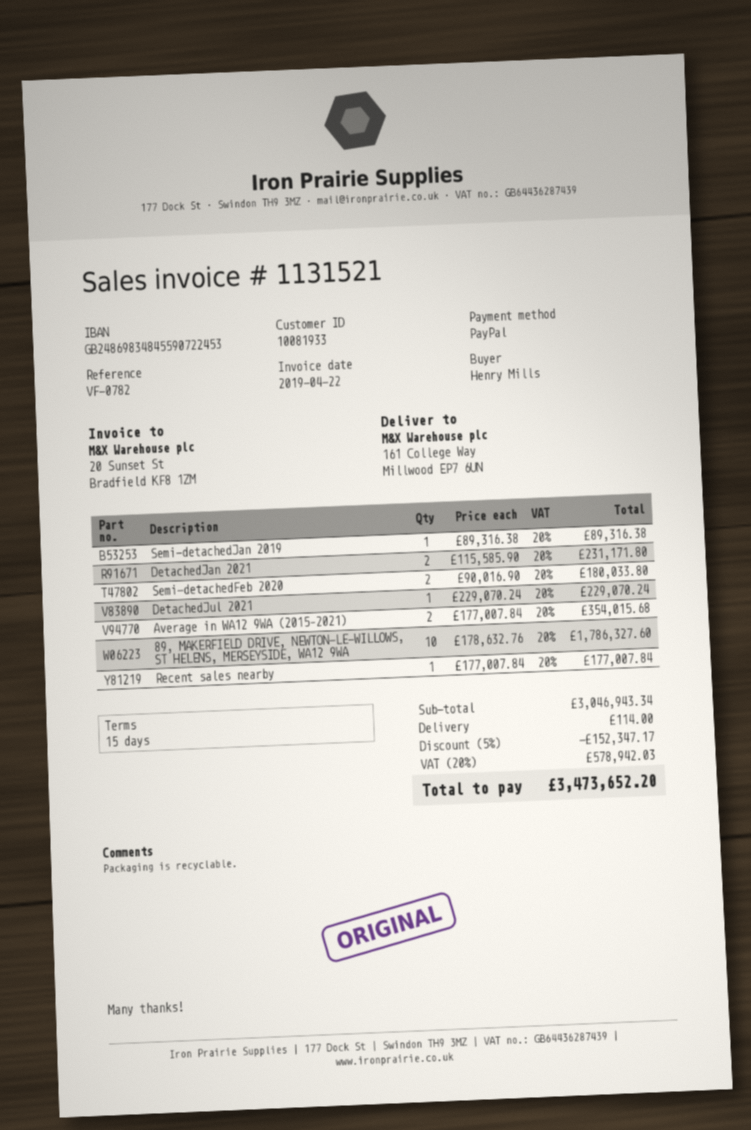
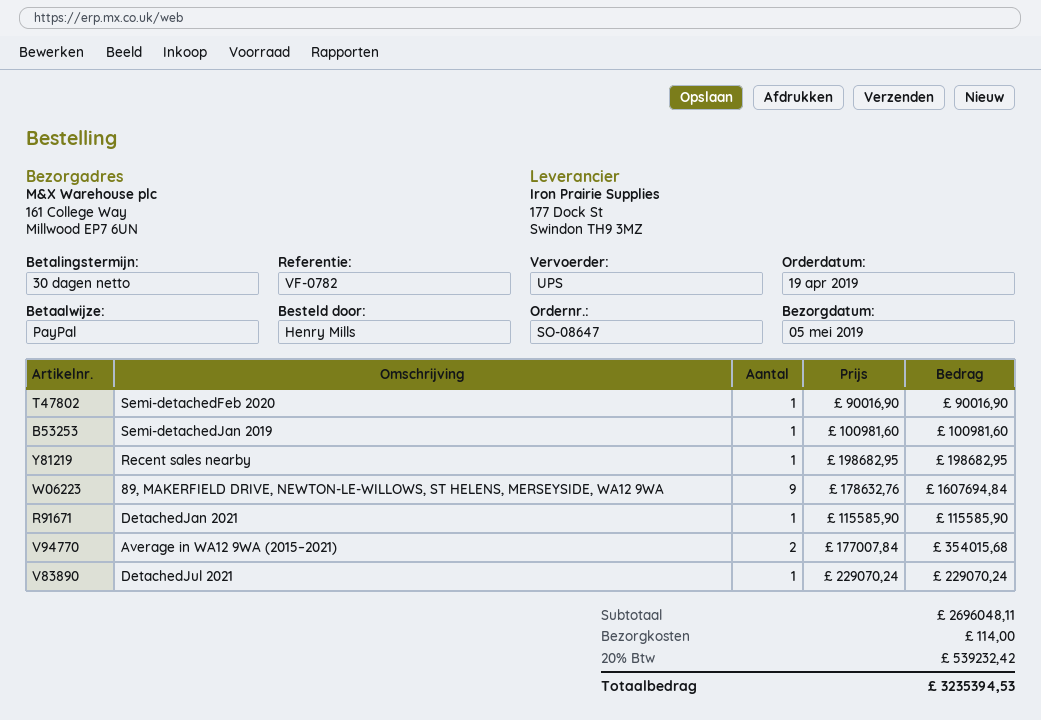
payment terms: 15 days -> 30 days
Semi-detachedJan 2019: 1 x 89316.38 = 89316.38 -> 1 x 100981.60 = 100981.60
DetachedJan 2021: 2 x 115585.90 = 231171.80 -> 1 x 115585.90 = 115585.90
Semi-detachedFeb 2020: 2 x 90016.90 = 180033.80 -> 1 x 90016.90 = 90016.90
89, MAKERFIELD DRIVE, NEWTON-LE-WILLOWS, ST HELENS, MERSEYSIDE, WA12 9WA: 10 x 178632.76 = 1786327.60 -> 9 x 178632.76 = 1607694.84
Recent sales nearby: 1 x 177007.84 = 177007.84 -> 1 x 198682.95 = 198682.95
subtotal: 3046943.34 -> 2696048.11
discount: 5% = 152347.17 -> none
tax: 20% = 578942.03 -> 20% = 539232.42
total: 3473652.20 -> 3235394.53

